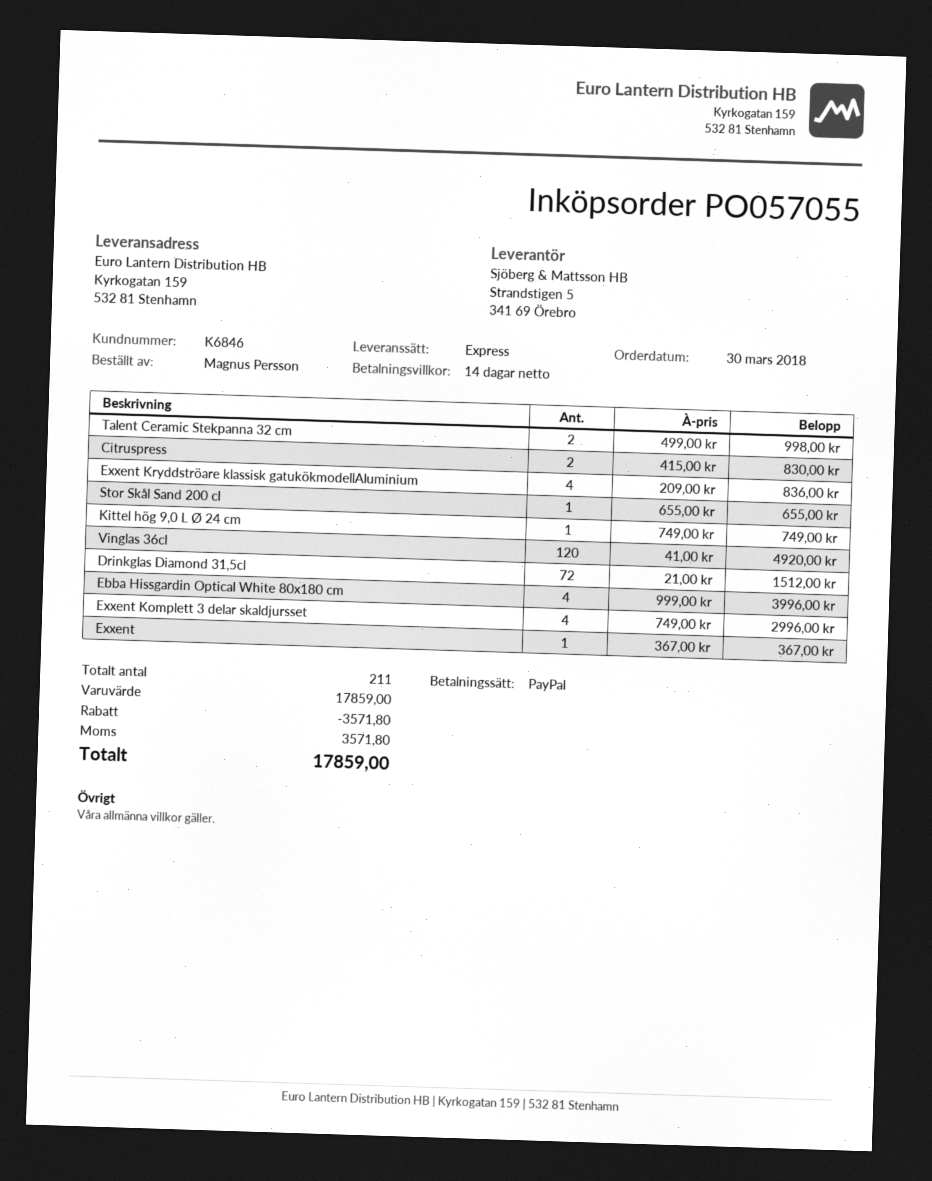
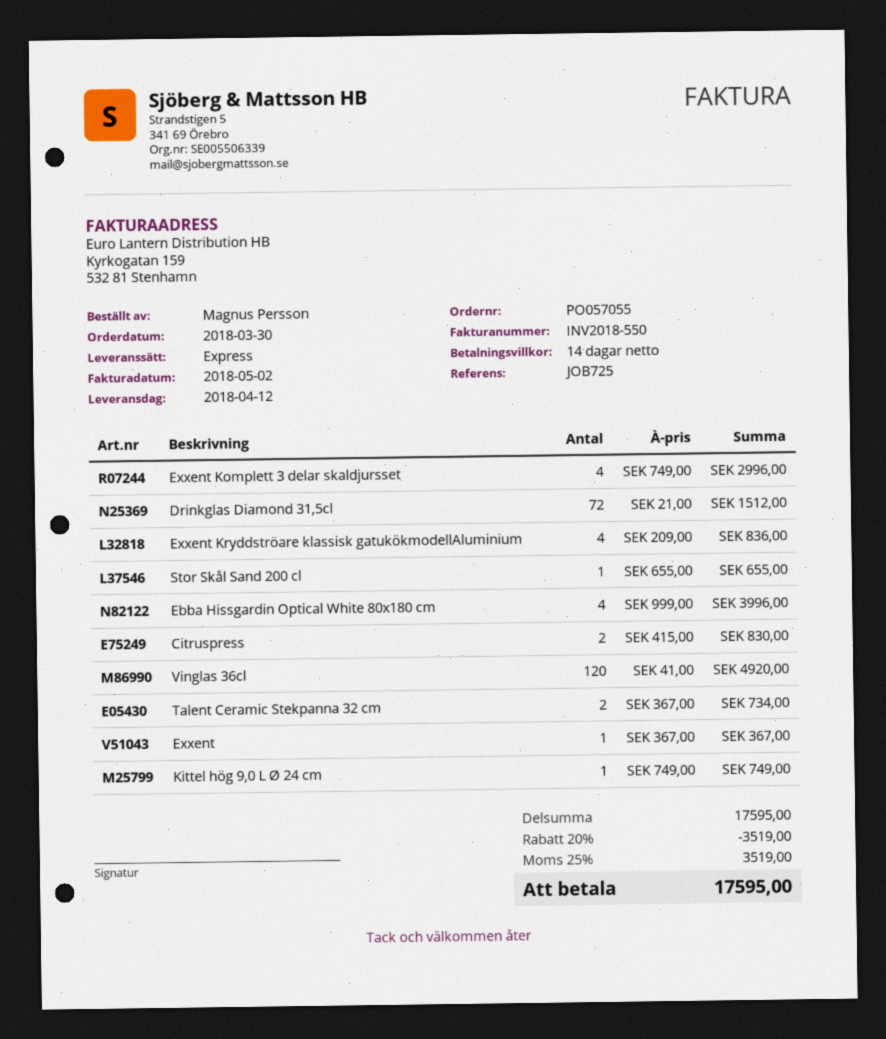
Talent Ceramic Stekpanna 32 cm: 2 x 499.00 = 998.00 -> 2 x 367.00 = 734.00
subtotal: 17859.00 -> 17595.00
discount: 3571.80 -> 3519.00
tax: 3571.80 -> 3519.00
total: 17859.00 -> 17595.00

